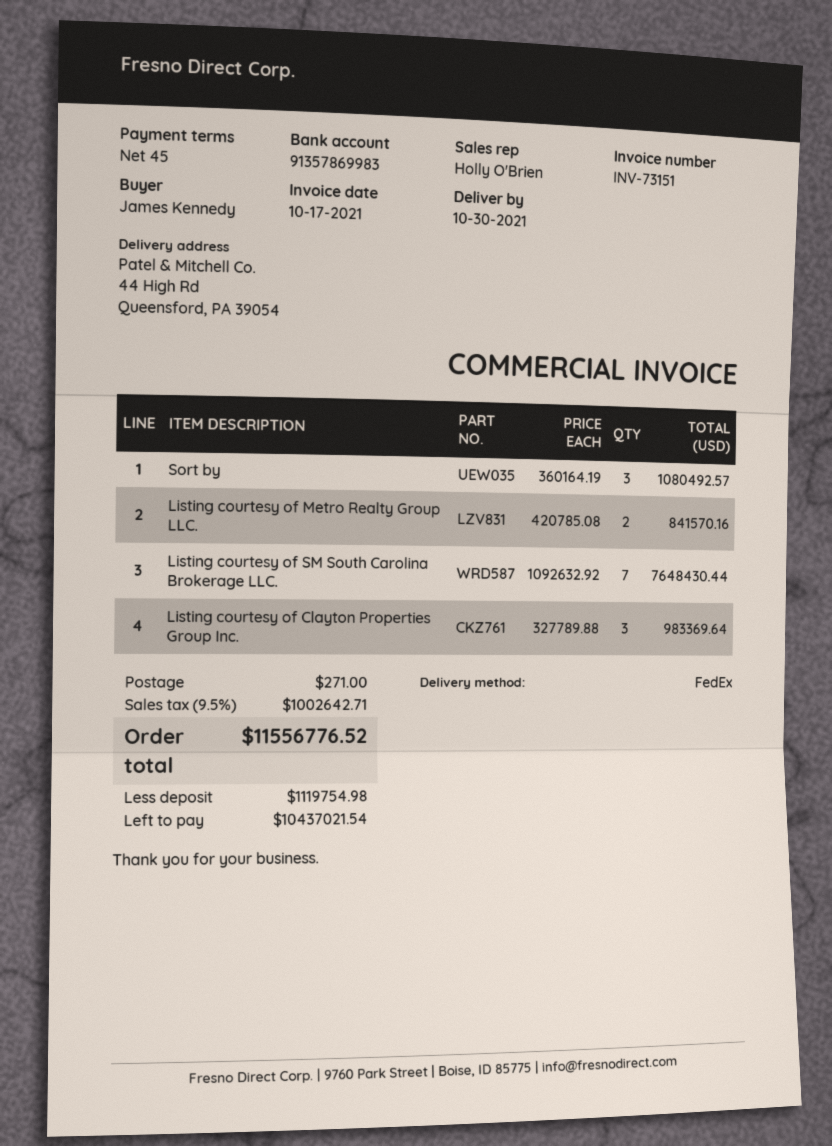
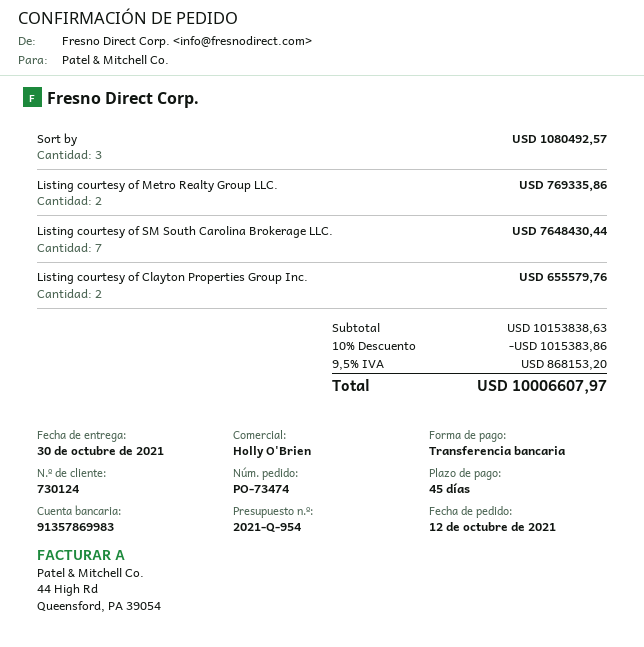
Listing courtesy of Metro Realty Group LLC.: 2 for 841570.16 -> 2 for 769335.86
Listing courtesy of Clayton Properties Group Inc.: 3 for 983369.64 -> 2 for 655579.76
discount: none -> 10% = 1015383.86
shipping: 271.00 -> none
tax: 9.5% = 1002642.71 -> 9.5% = 868153.20
total: 11556776.52 -> 10006607.97

